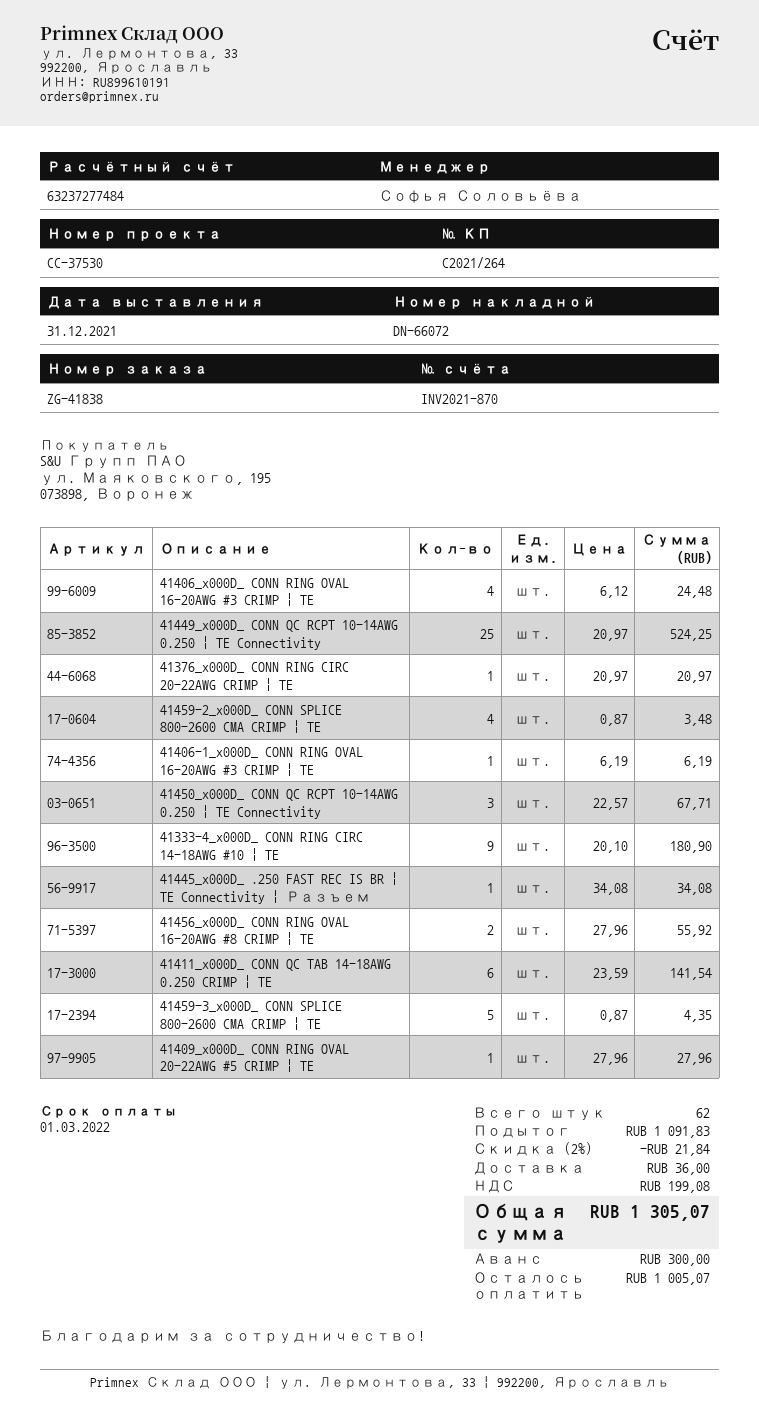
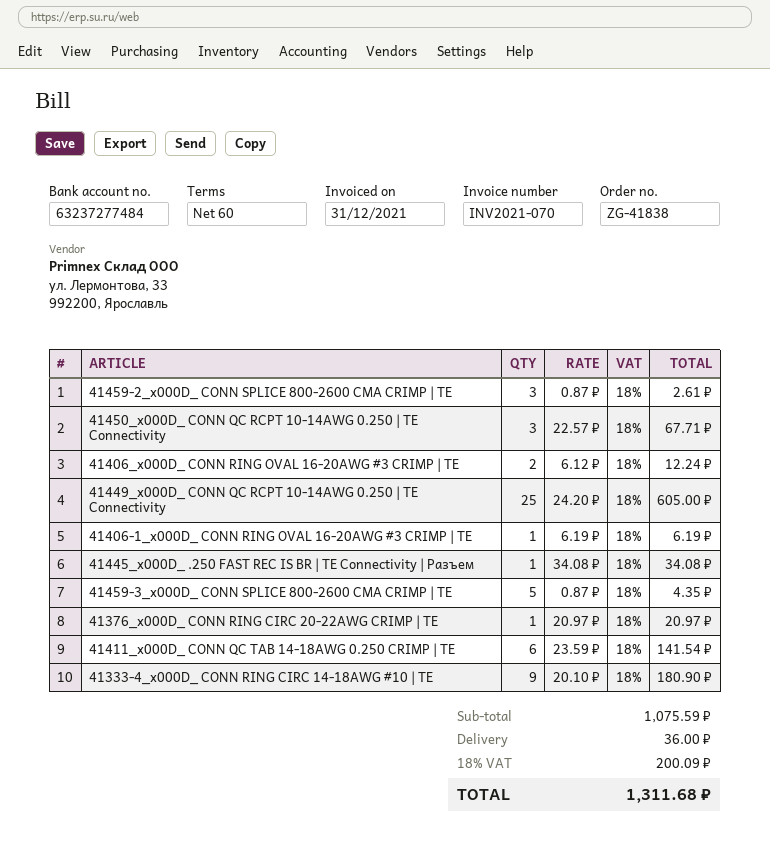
invoice number: INV2021-870 -> INV2021-070
41406_x000D_ CONN RING OVAL 16-20AWG #3 CRIMP | TE: 4 x 6.12 = 24.48 -> 2 x 6.12 = 12.24
41449_x000D_ CONN QC RCPT 10-14AWG 0.250 | TE Connectivity: 25 x 20.97 = 524.25 -> 25 x 24.20 = 605.00
41459-2_x000D_ CONN SPLICE 800-2600 CMA CRIMP | TE: 4 x 0.87 = 3.48 -> 3 x 0.87 = 2.61
41456_x000D_ CONN RING OVAL 16-20AWG #8 CRIMP | TE: 2 x 27.96 = 55.92 -> none
41409_x000D_ CONN RING OVAL 20-22AWG #5 CRIMP | TE: 1 x 27.96 = 27.96 -> none
subtotal: 1091.83 -> 1075.59
discount: 2% = 21.84 -> none
tax: 199.08 -> 200.09
total: 1305.07 -> 1311.68

